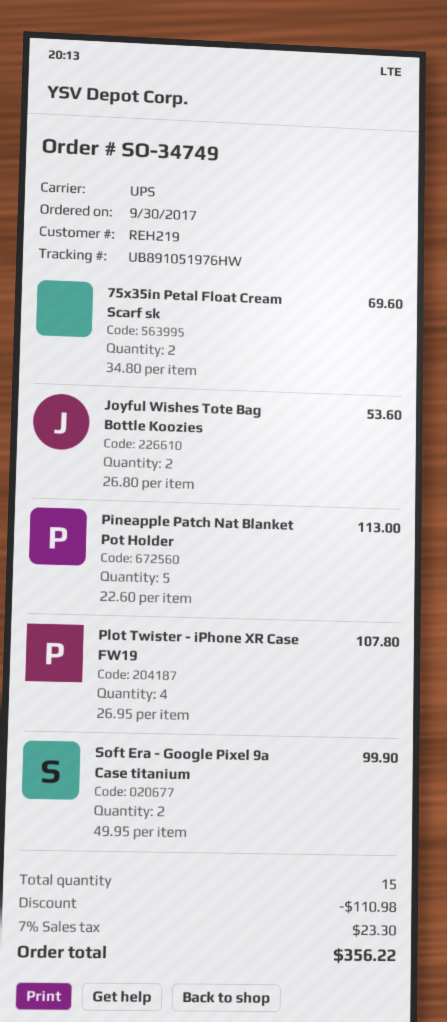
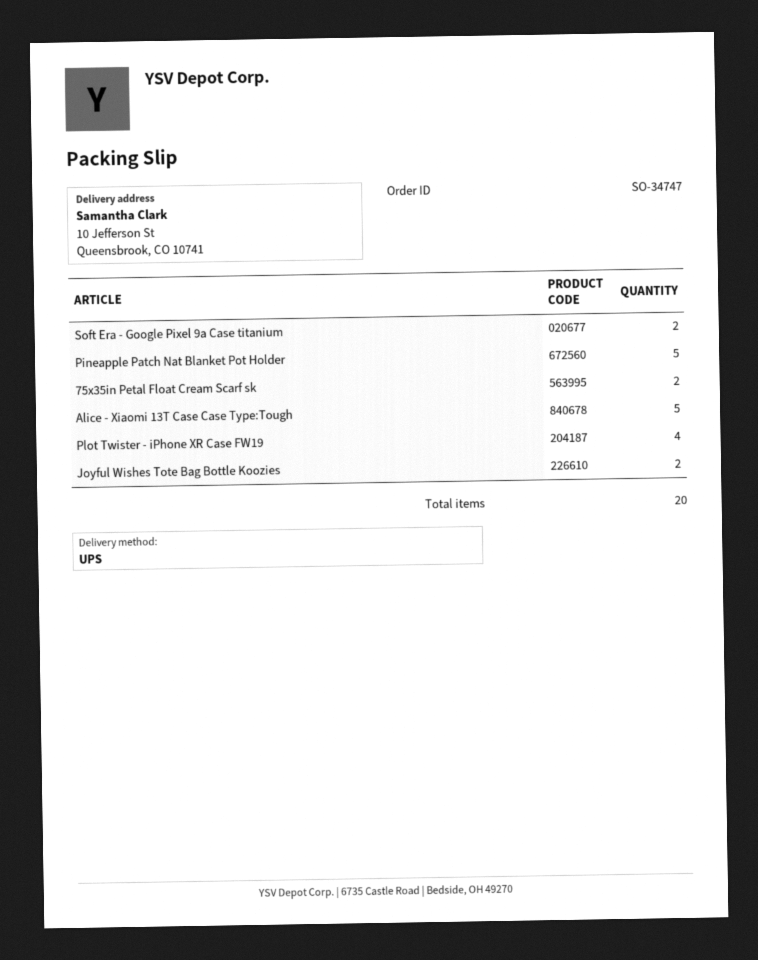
order number: SO-34749 -> SO-34747
Alice - Xiaomi 13T Case Case Type:Tough: none -> 5
total quantity: 15 -> 20

